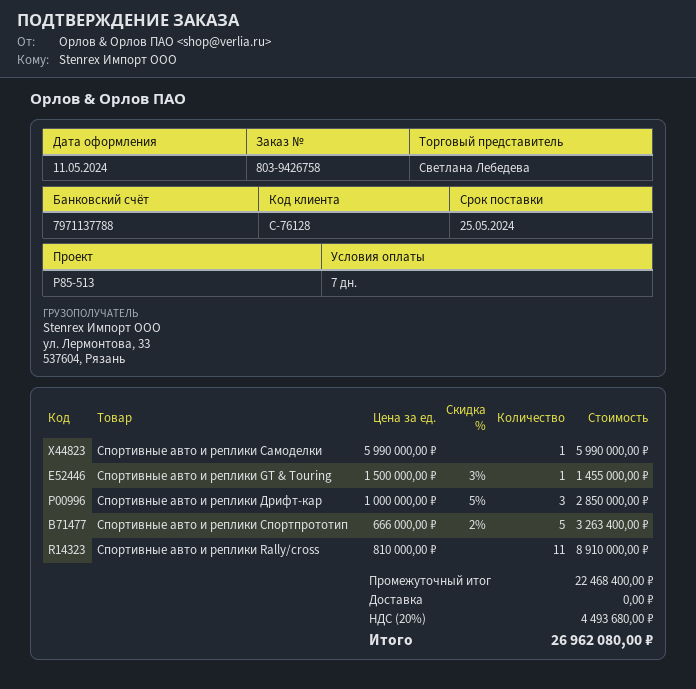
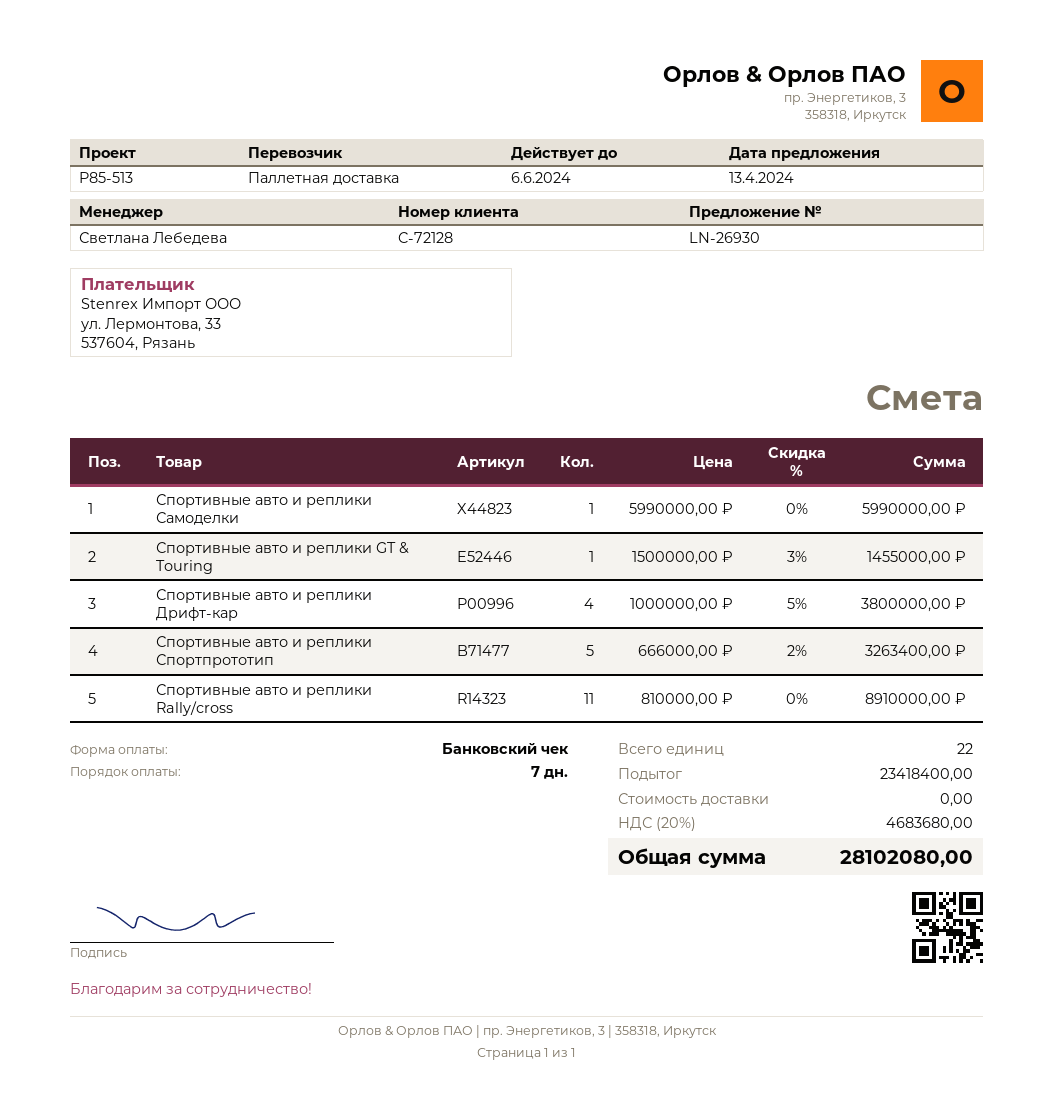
customer number: C-76128 -> C-72128
Спортивные авто и реплики Дрифт-кар: 3 x 1000000.00 - 5% = 2850000.00 -> 4 x 1000000.00 - 5% = 3800000.00
subtotal: 22468400.00 -> 23418400.00
tax: 20% = 4493680.00 -> 20% = 4683680.00
total: 26962080.00 -> 28102080.00

